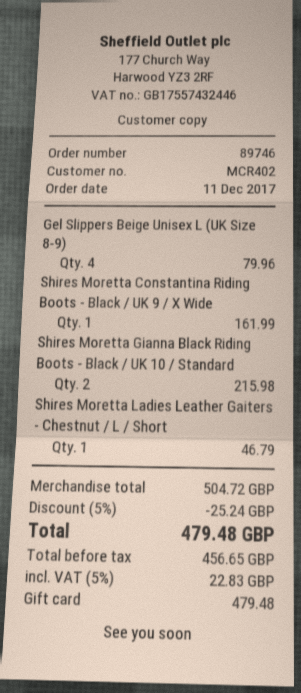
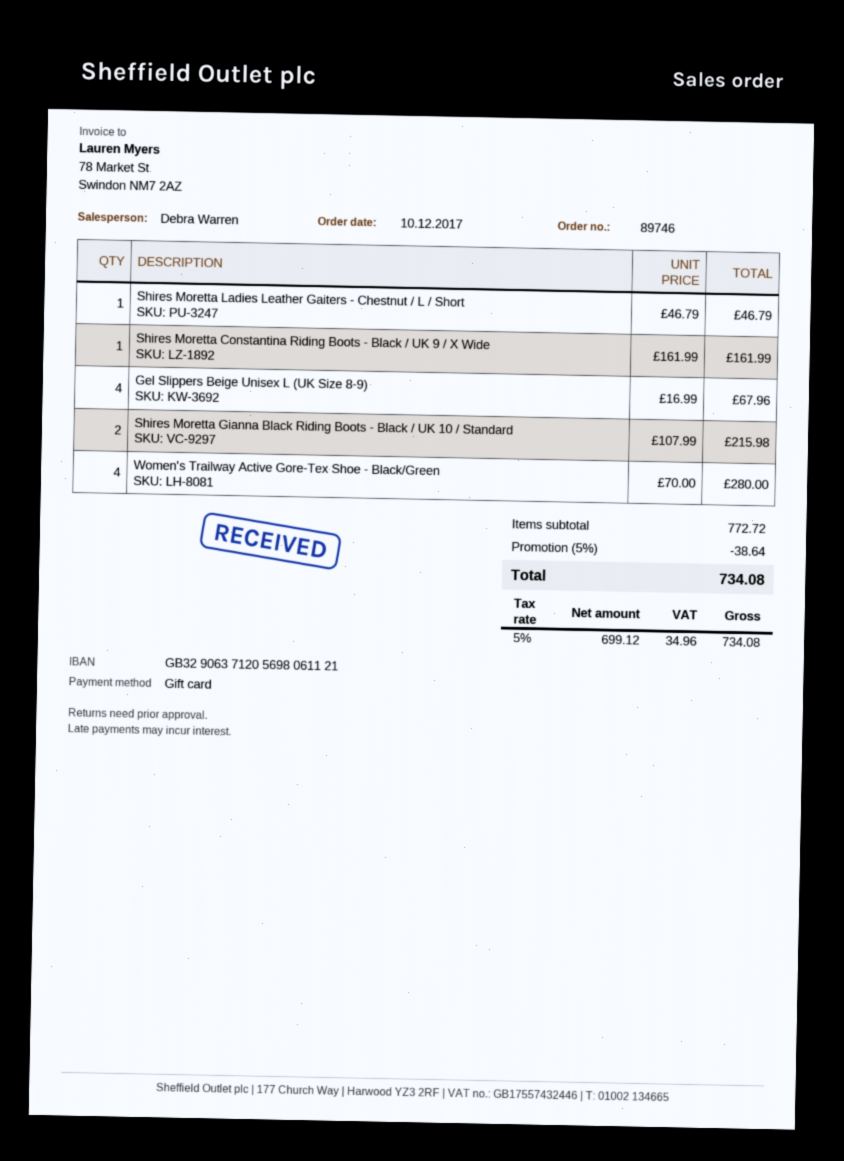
order date: 2017-12-11 -> 2017-12-10
Gel Slippers Beige Unisex L (UK Size 8-9): 4 for 79.96 -> 4 for 67.96
Women's Trailway Active Gore-Tex Shoe - Black/Green: none -> 4 for 280.00
subtotal: 504.72 -> 772.72
discount: 5% = 25.24 -> 5% = 38.64
net: 456.65 -> 699.12
tax: 5% = 22.83 -> 5% = 34.96
total: 479.48 -> 734.08

